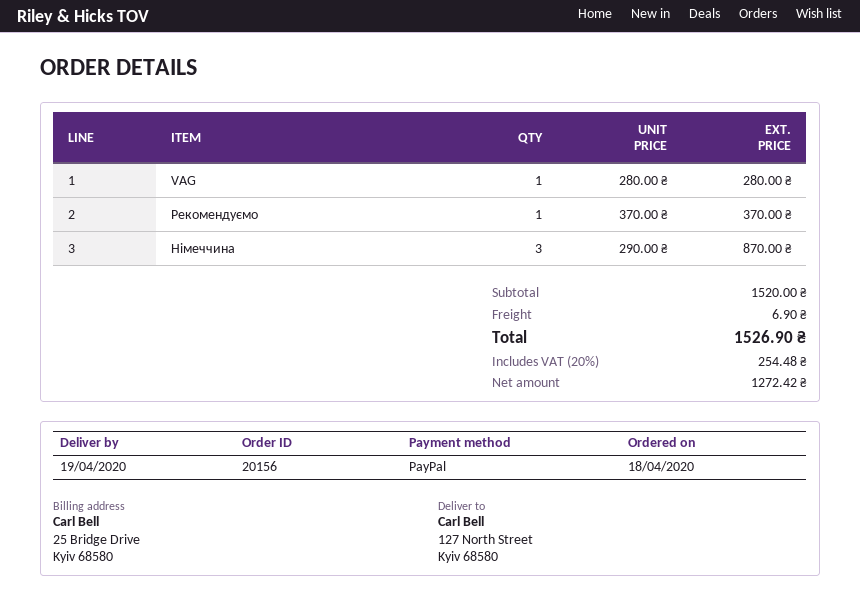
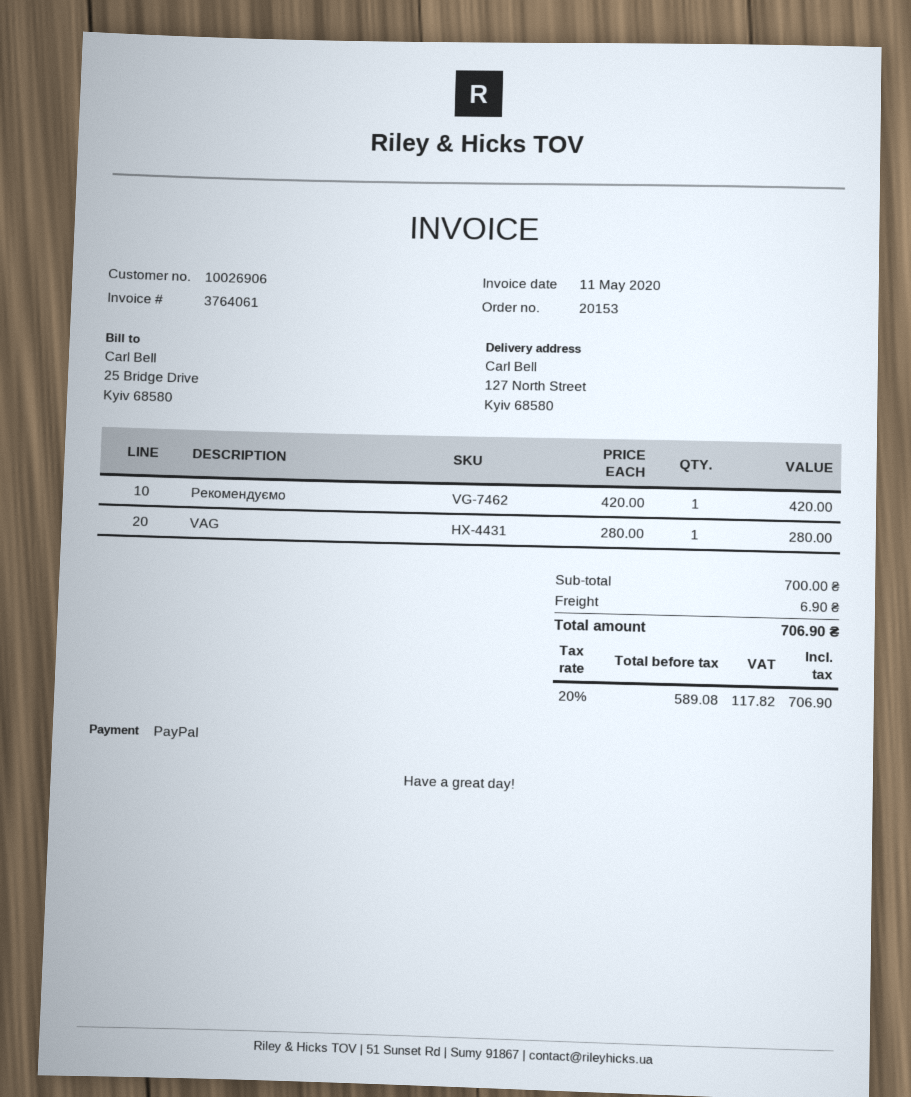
order number: 20156 -> 20153
Рекомендуємо: 1 x 370.00 = 370.00 -> 1 x 420.00 = 420.00
Німеччина: 3 x 290.00 = 870.00 -> none
subtotal: 1520.00 -> 700.00
net: 1272.42 -> 589.08
tax: 20% = 254.48 -> 20% = 117.82
total: 1526.90 -> 706.90

